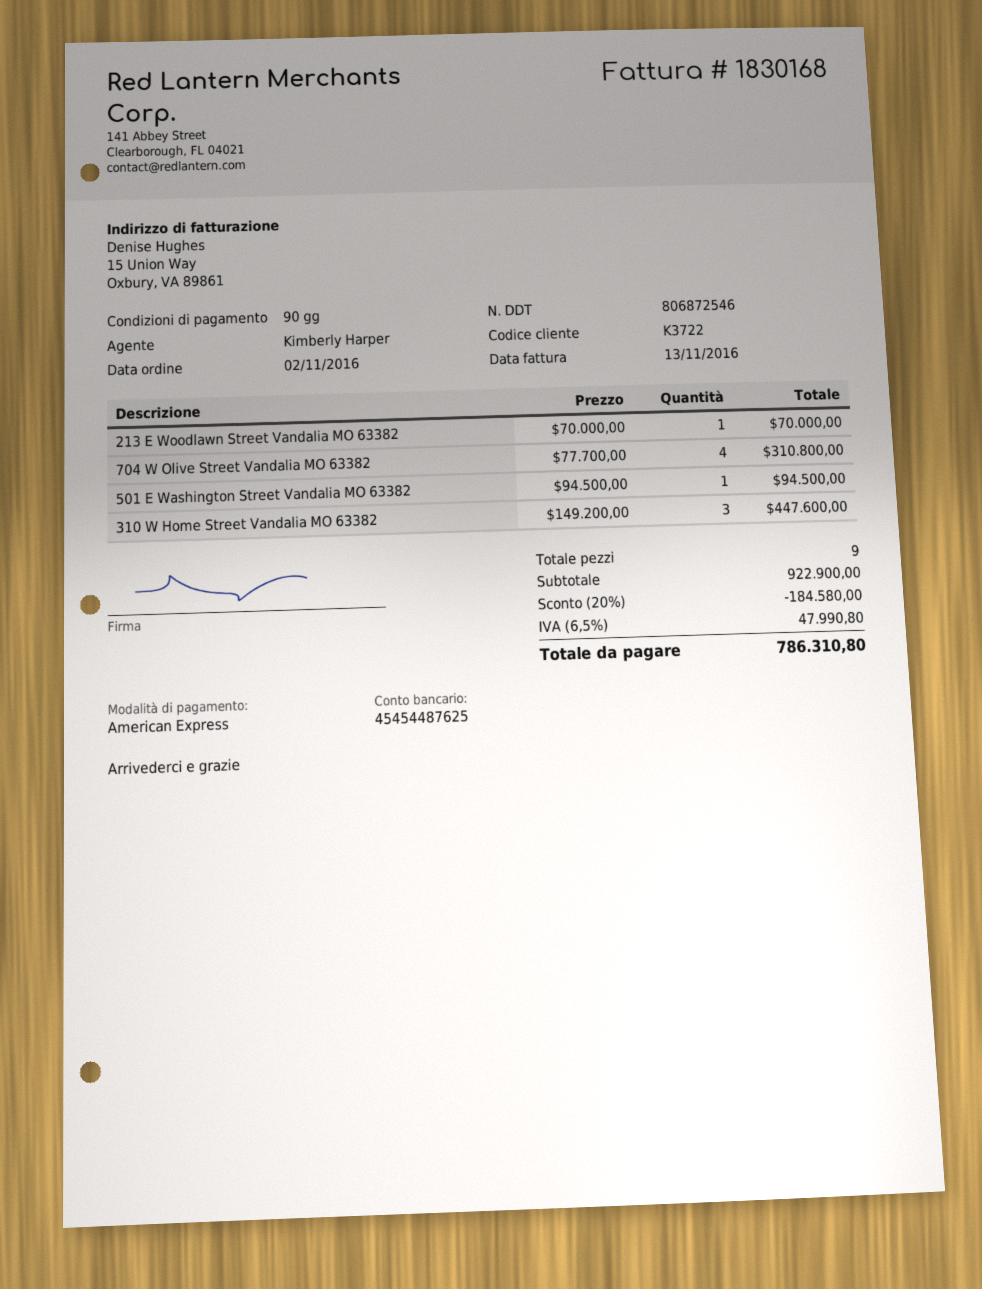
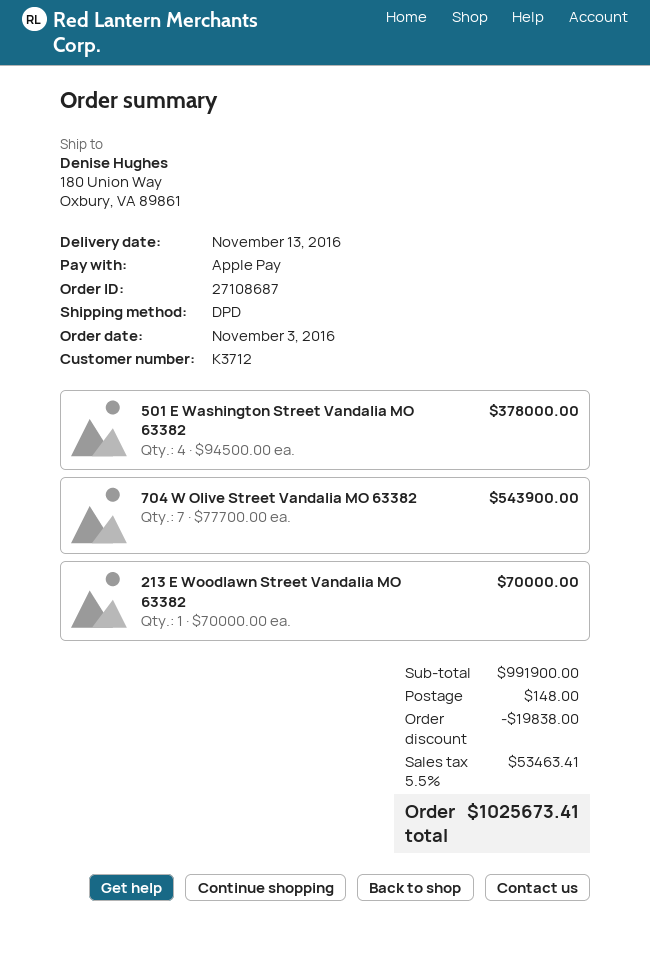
order date: 2016-11-02 -> 2016-11-03
customer number: K3722 -> K3712
payment method: American Express -> Apple Pay
704 W Olive Street Vandalia MO 63382: 4 x 77700.00 = 310800.00 -> 7 x 77700.00 = 543900.00
501 E Washington Street Vandalia MO 63382: 1 x 94500.00 = 94500.00 -> 4 x 94500.00 = 378000.00
310 W Home Street Vandalia MO 63382: 3 x 149200.00 = 447600.00 -> none
subtotal: 922900.00 -> 991900.00
discount: 184580.00 -> 19838.00
shipping: none -> 148.00
tax: 6.5% = 47990.80 -> 5.5% = 53463.41
total: 786310.80 -> 1025673.41

